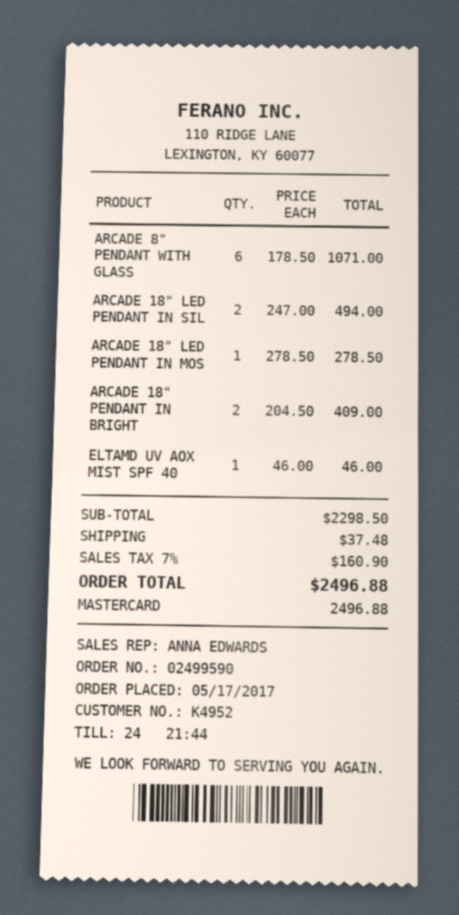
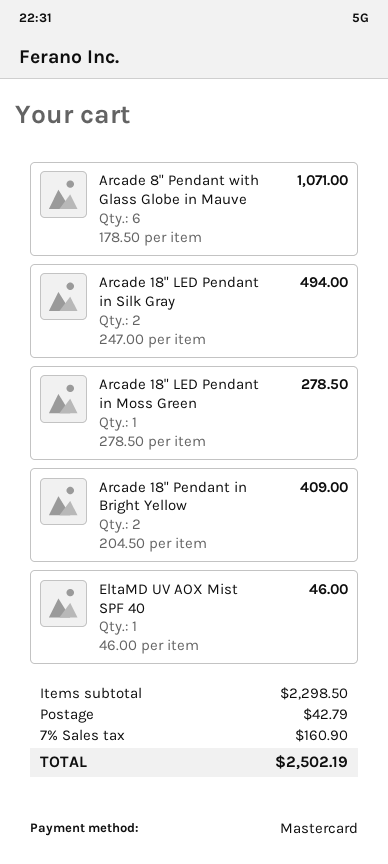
shipping: 37.48 -> 42.79
total: 2496.88 -> 2502.19

